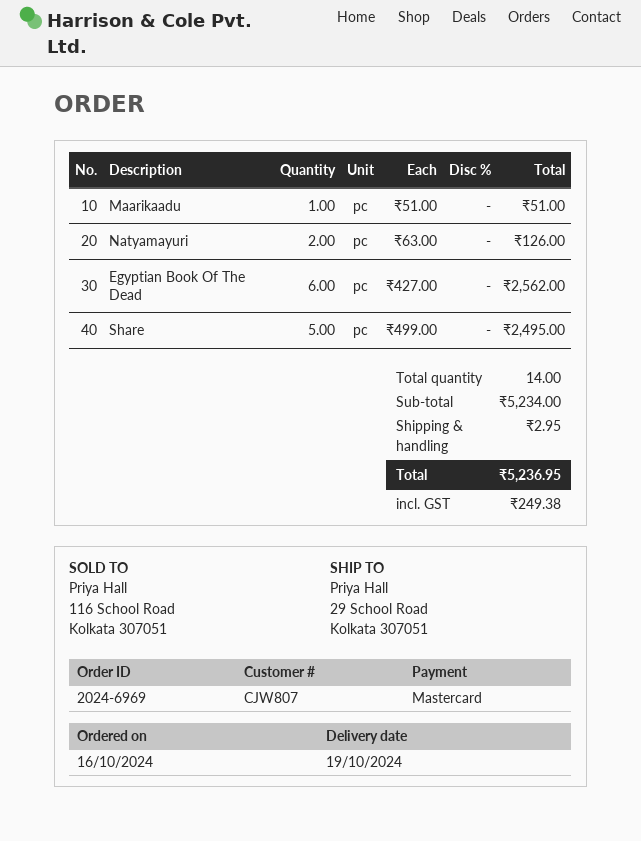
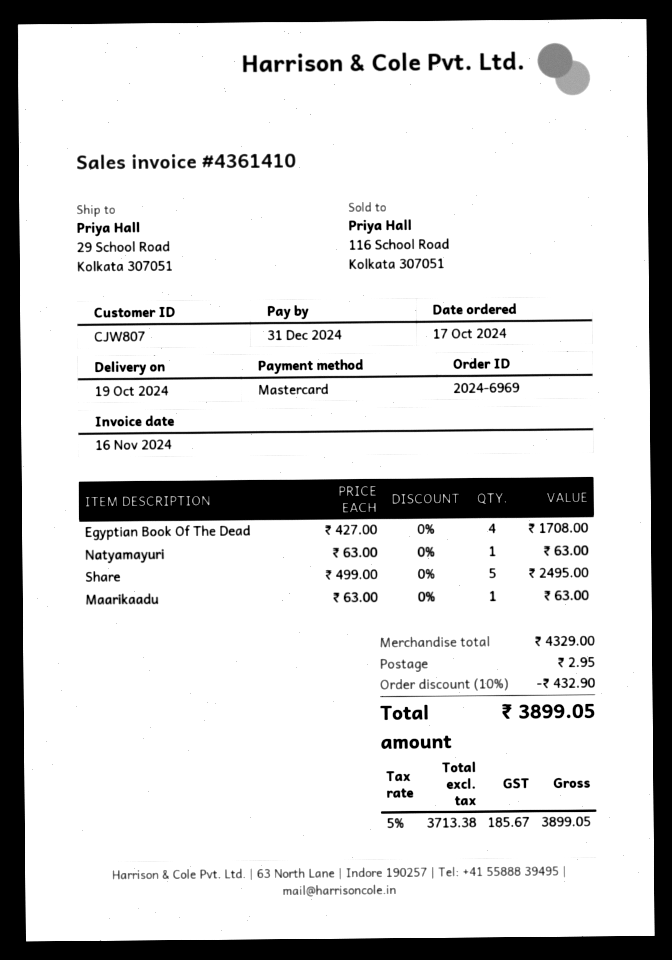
order date: 2024-10-16 -> 2024-10-17
Maarikaadu: 1 x 51.00 = 51.00 -> 1 x 63.00 = 63.00
Natyamayuri: 2 x 63.00 = 126.00 -> 1 x 63.00 = 63.00
Egyptian Book Of The Dead: 6 x 427.00 = 2562.00 -> 4 x 427.00 = 1708.00
subtotal: 5234.00 -> 4329.00
discount: none -> 10% = 432.90
tax: 249.38 -> 185.67
total: 5236.95 -> 3899.05

